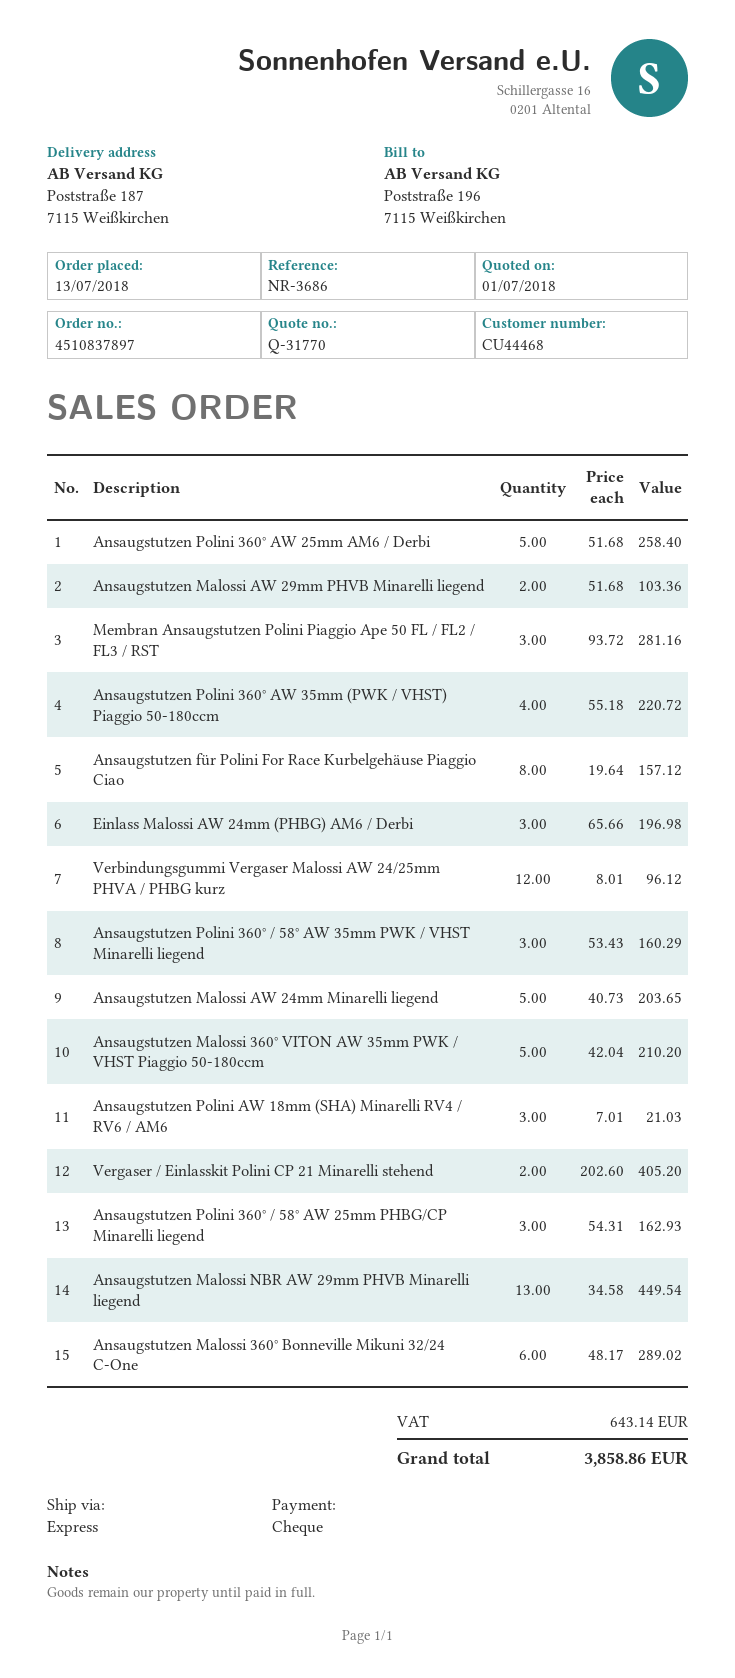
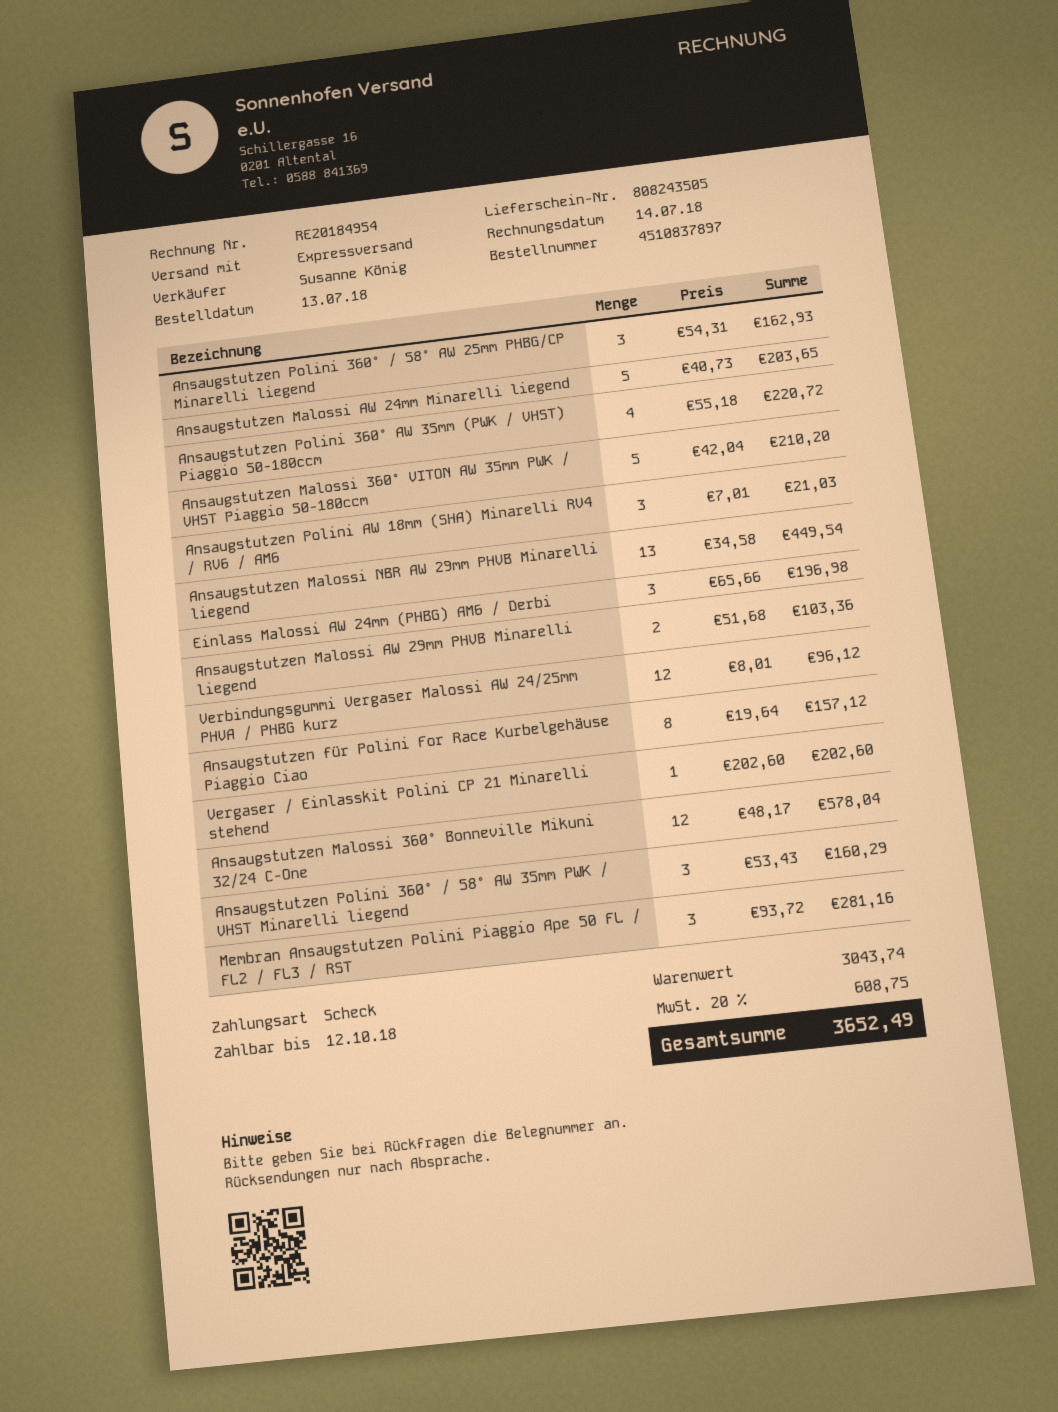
Ansaugstutzen Polini 360° AW 25mm AM6 / Derbi: 5 x 51.68 = 258.40 -> none
Vergaser / Einlasskit Polini CP 21 Minarelli stehend: 2 x 202.60 = 405.20 -> 1 x 202.60 = 202.60
Ansaugstutzen Malossi 360° Bonneville Mikuni 32/24 C-One: 6 x 48.17 = 289.02 -> 12 x 48.17 = 578.04
tax: 643.14 -> 608.75
total: 3858.86 -> 3652.49

